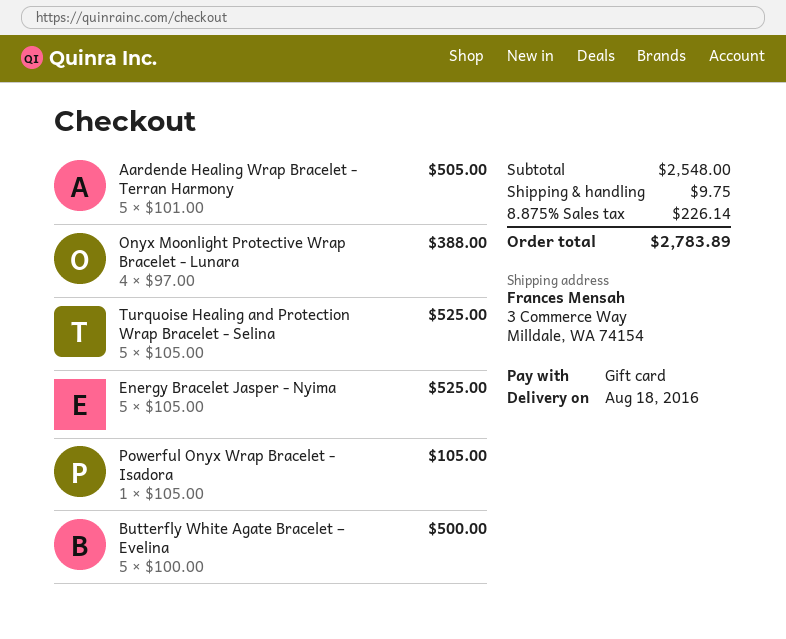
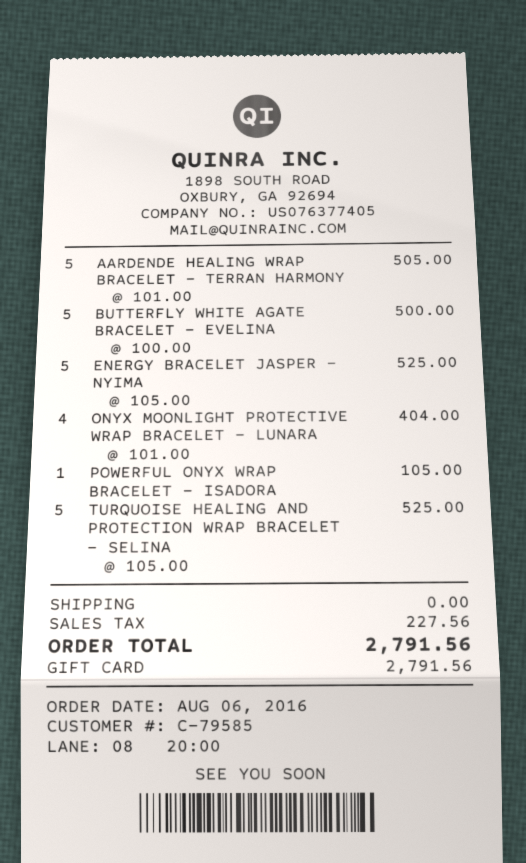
Onyx Moonlight Protective Wrap Bracelet - Lunara: 4 x 97.00 = 388.00 -> 4 x 101.00 = 404.00
shipping: 9.75 -> 0.00
tax: 226.14 -> 227.56
total: 2783.89 -> 2791.56

